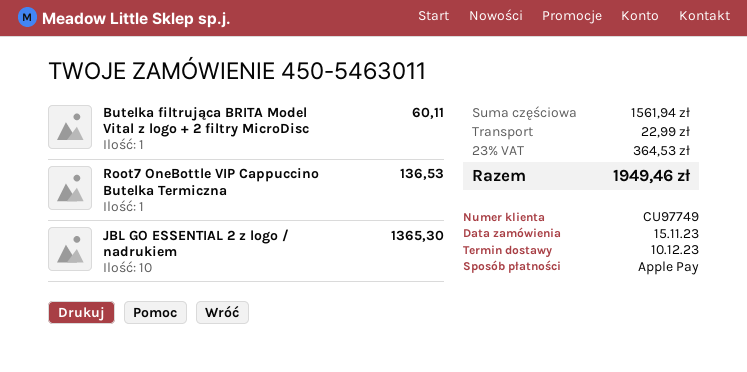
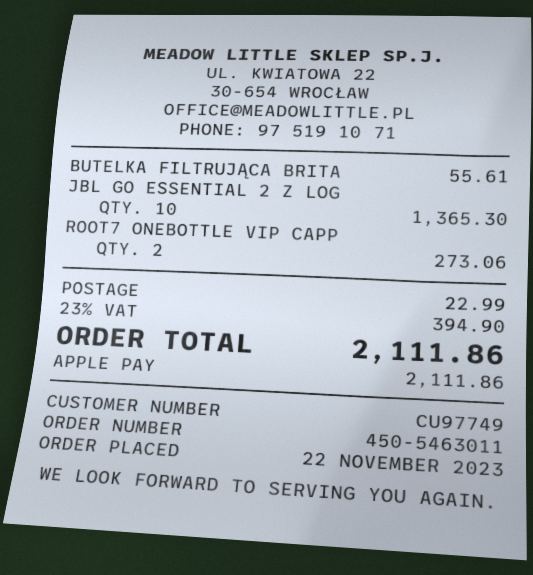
order date: 2023-11-15 -> 2023-11-22
Butelka filtrująca BRITA Model Vital z logo + 2 filtry MicroDisc: 1 for 60.11 -> 1 for 55.61
Root7 OneBottle VIP Cappuccino Butelka Termiczna: 1 for 136.53 -> 2 for 273.06
tax: 23% = 364.53 -> 23% = 394.90
total: 1949.46 -> 2111.86

